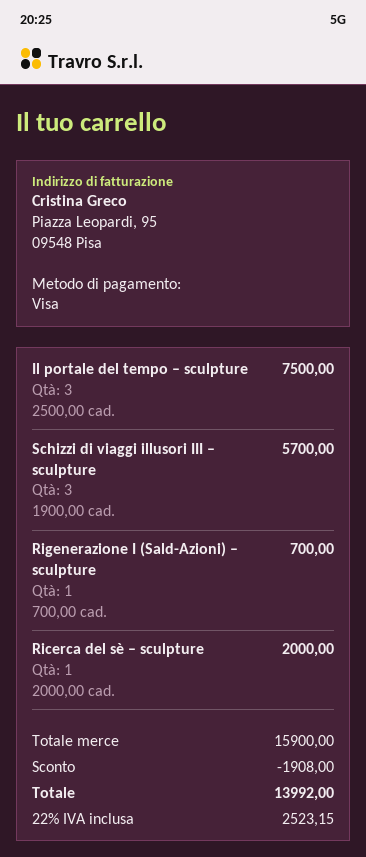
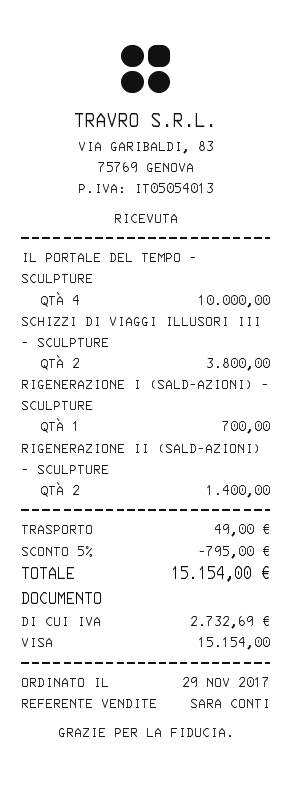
Il portale del tempo – sculpture: 3 for 7500.00 -> 4 for 10000.00
Schizzi di viaggi illusori III – sculpture: 3 for 5700.00 -> 2 for 3800.00
Ricerca del sè – sculpture: 1 for 2000.00 -> none
RIGENERAZIONE II (SALD-AZIONI) – SCULPTURE: none -> 2 for 1400.00
discount: 1908.00 -> 795.00
shipping: none -> 49.00
tax: 2523.15 -> 2732.69
total: 13992.00 -> 15154.00

